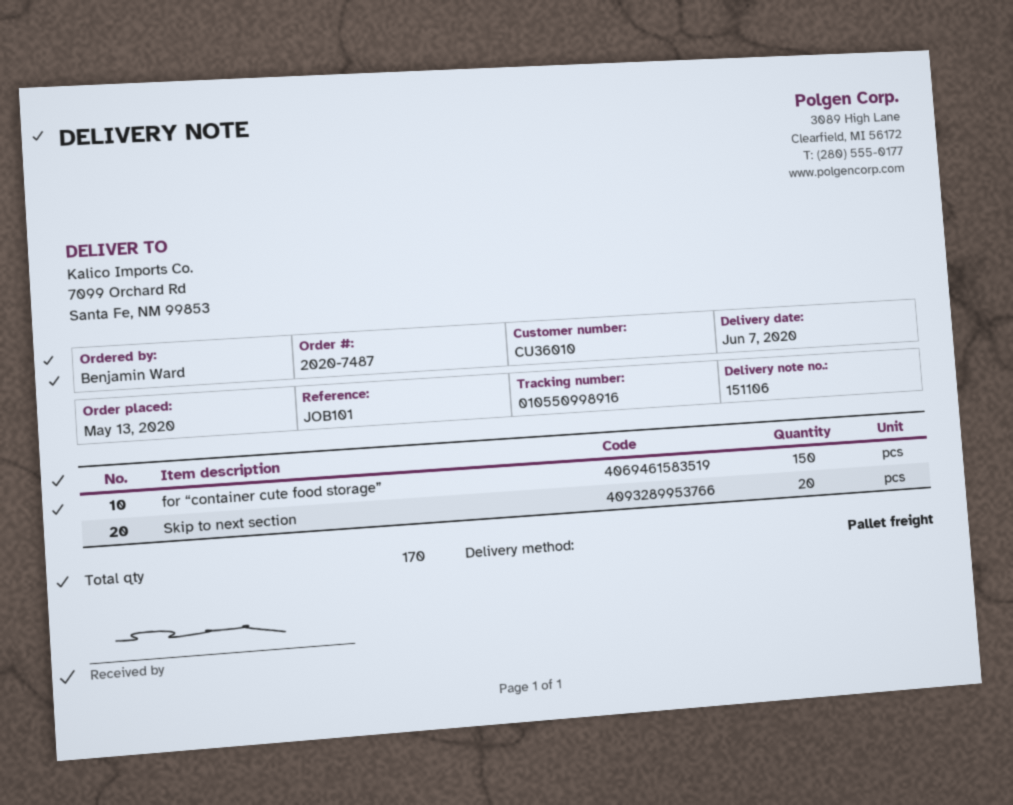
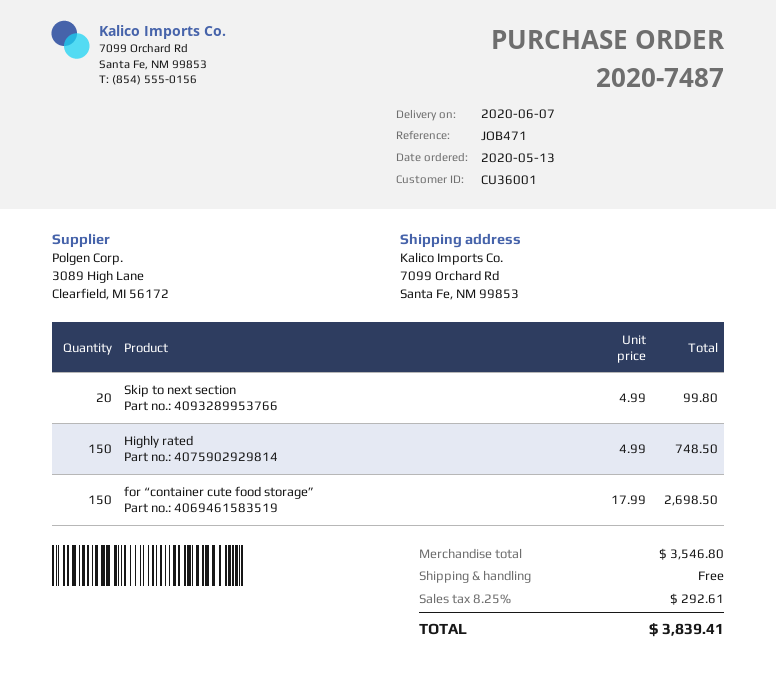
customer number: CU36010 -> CU36001
reference: JOB101 -> JOB471
Highly rated: none -> 150

